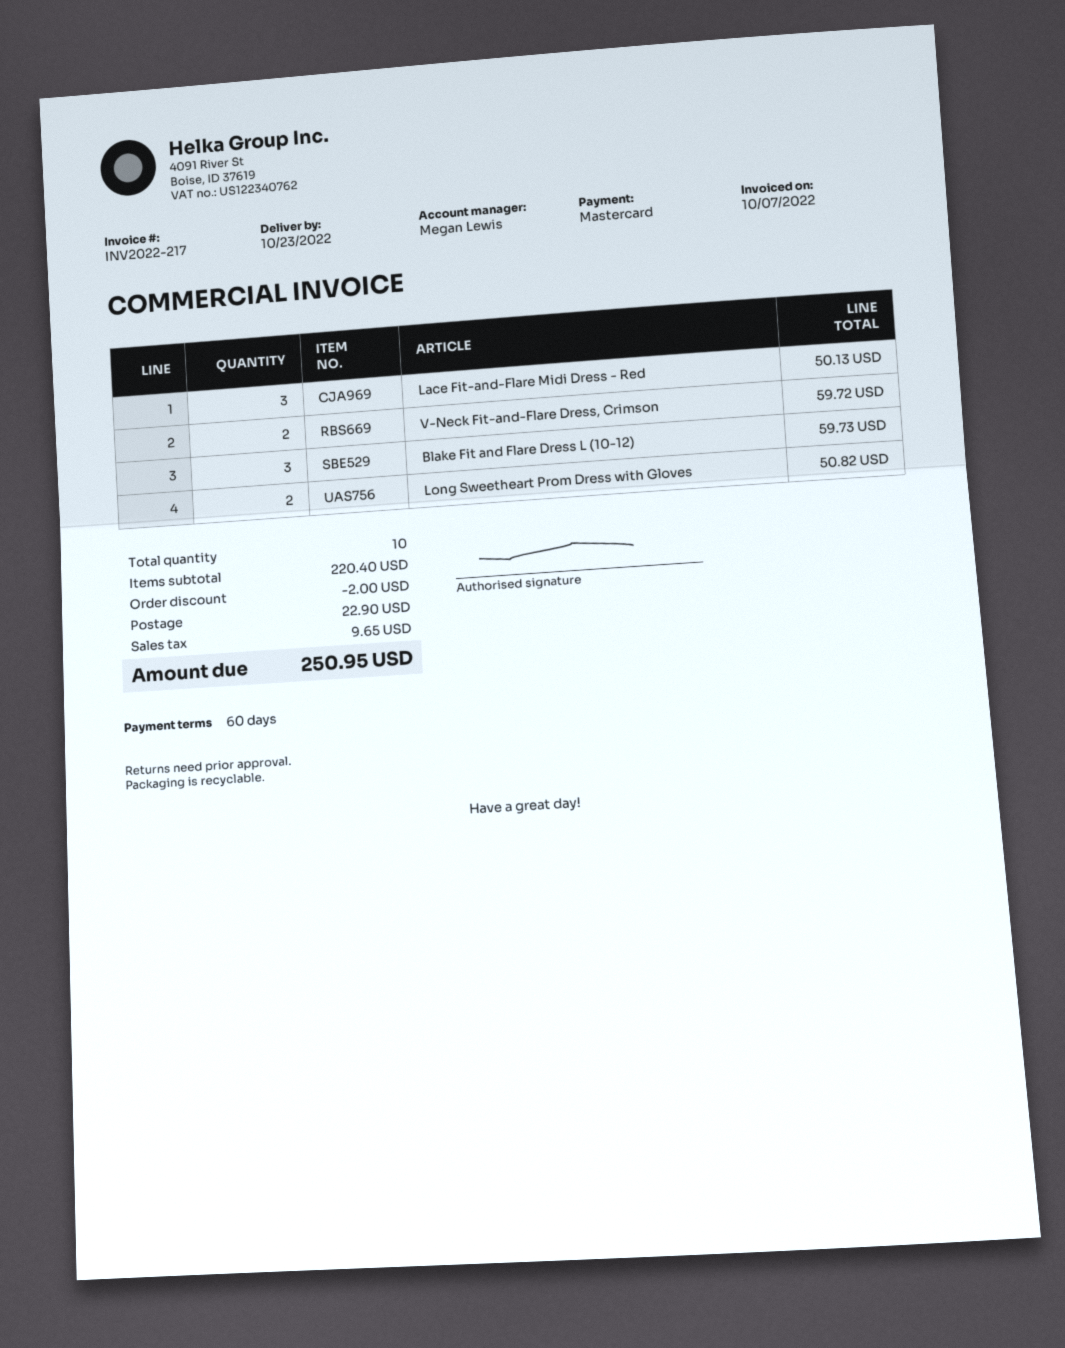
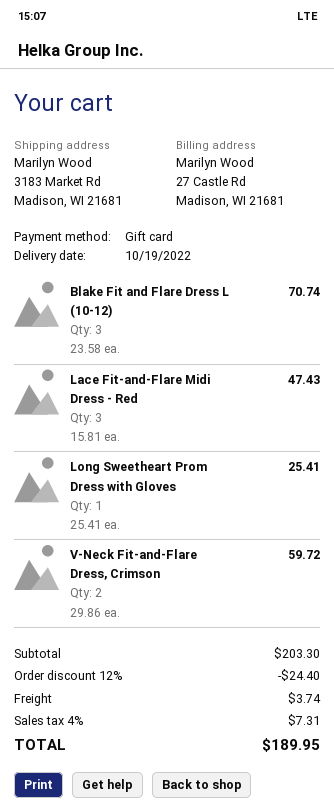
delivery date: 2022-10-23 -> 2022-10-19
payment method: Mastercard -> gift card
Lace Fit-and-Flare Midi Dress - Red: 3 for 50.13 -> 3 for 47.43
Blake Fit and Flare Dress L (10-12): 3 for 59.73 -> 3 for 70.74
Long Sweetheart Prom Dress with Gloves: 2 for 50.82 -> 1 for 25.41
subtotal: 220.40 -> 203.30
discount: 2.00 -> 24.40
shipping: 22.90 -> 3.74
tax: 9.65 -> 7.31
total: 250.95 -> 189.95

